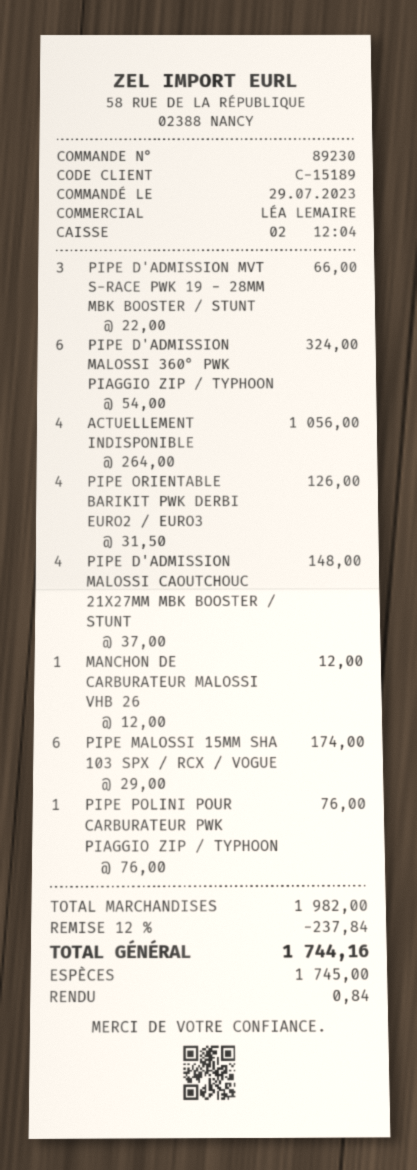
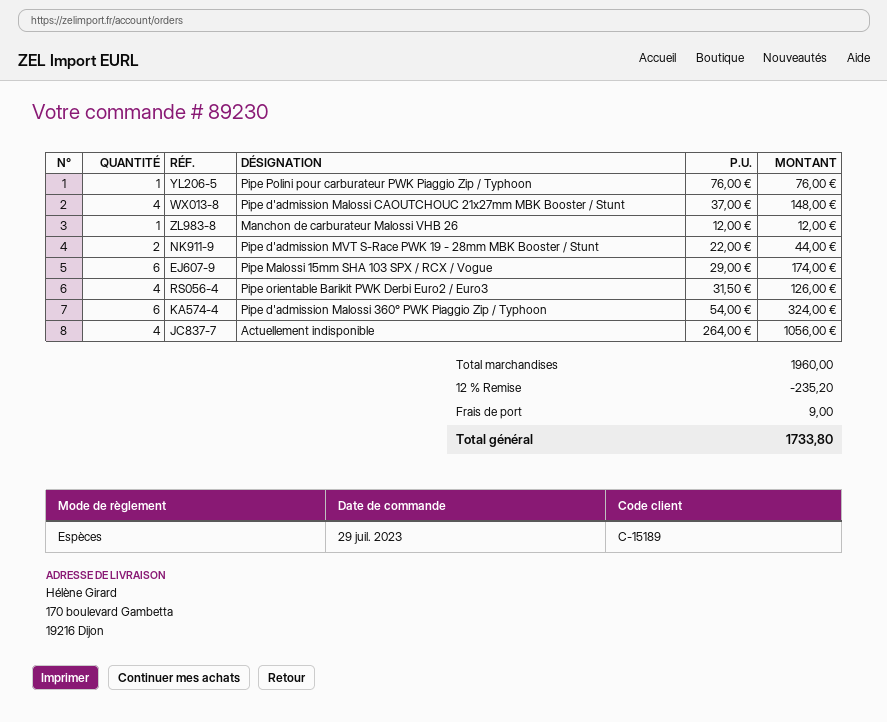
PIPE D'ADMISSION MVT S-RACE PWK 19 - 28MM MBK BOOSTER / STUNT: 3 x 22.00 = 66.00 -> 2 x 22.00 = 44.00
subtotal: 1982.00 -> 1960.00
discount: 12% = 237.84 -> 12% = 235.20
shipping: none -> 9.00
total: 1744.16 -> 1733.80

